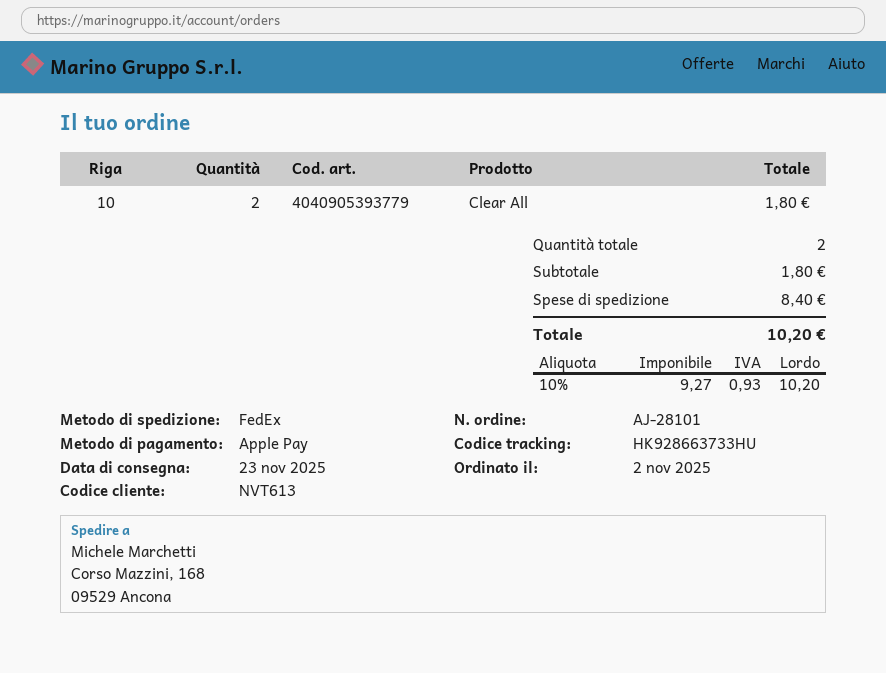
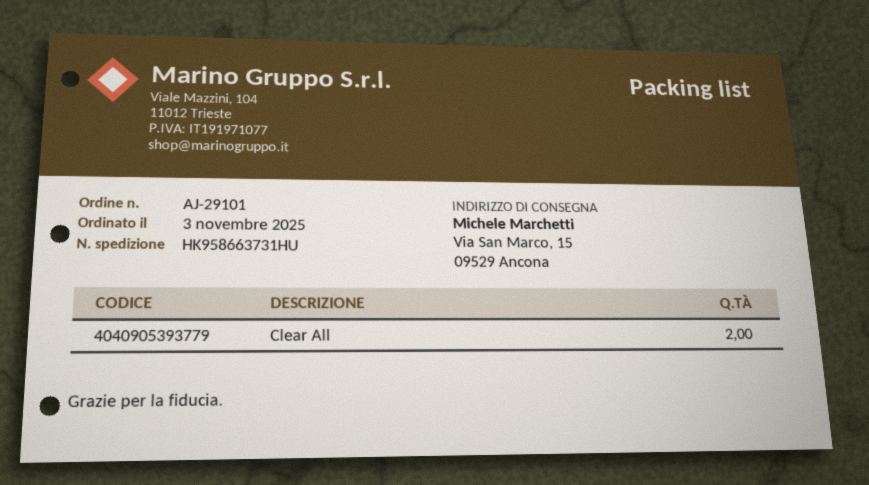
order number: AJ-28101 -> AJ-29101
order date: 2025-11-02 -> 2025-11-03
tracking number: HK928663733HU -> HK958663731HU
ship to: Corso Mazzini, 168, 09529 Ancona -> Via San Marco, 15, 09529 Ancona

